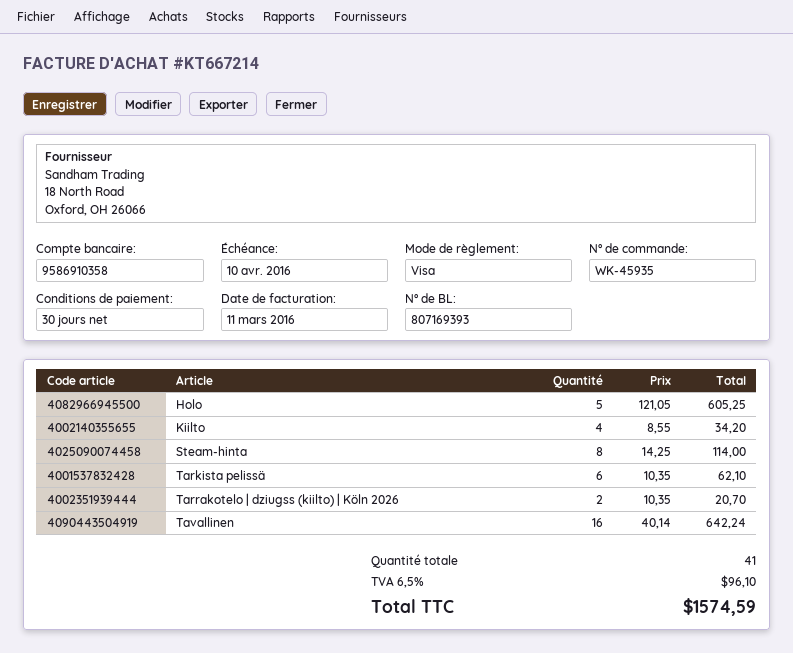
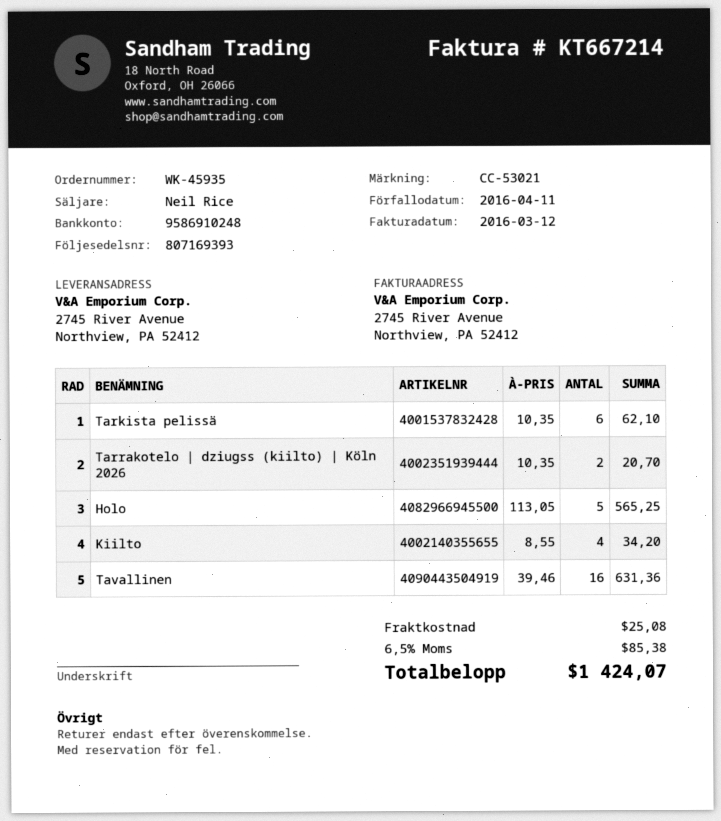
invoice date: 2016-03-11 -> 2016-03-12
due date: 2016-04-10 -> 2016-04-11
bank account: 9586910358 -> 9586910248
Holo: 5 x 121.05 = 605.25 -> 5 x 113.05 = 565.25
Steam-hinta: 8 x 14.25 = 114.00 -> none
Tavallinen: 16 x 40.14 = 642.24 -> 16 x 39.46 = 631.36
shipping: none -> 25.08
tax: 6.5% = 96.10 -> 6.5% = 85.38
total: 1574.59 -> 1424.07

